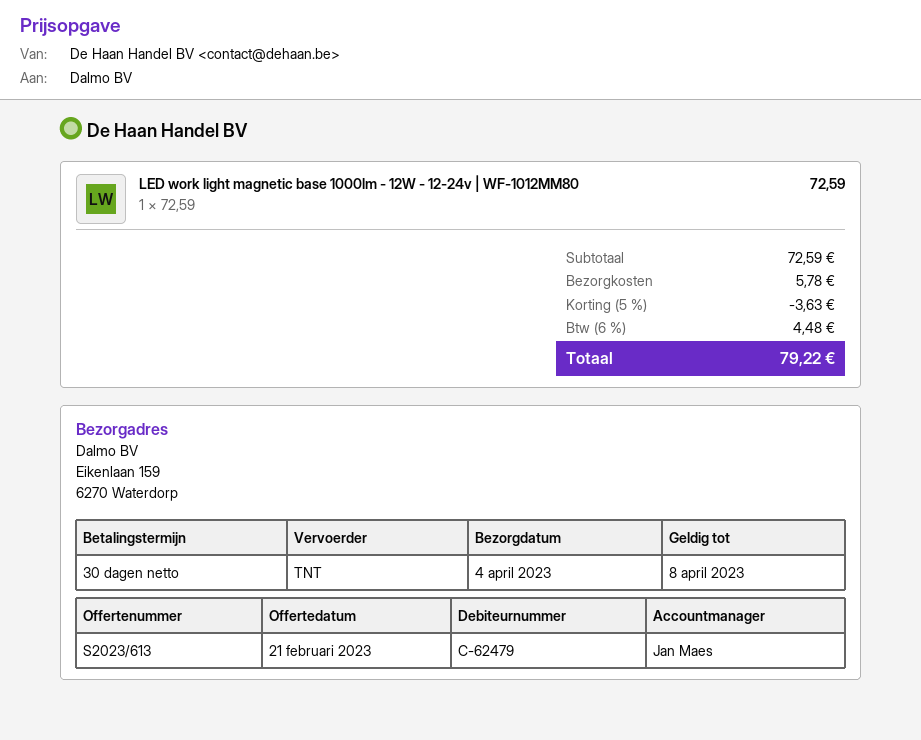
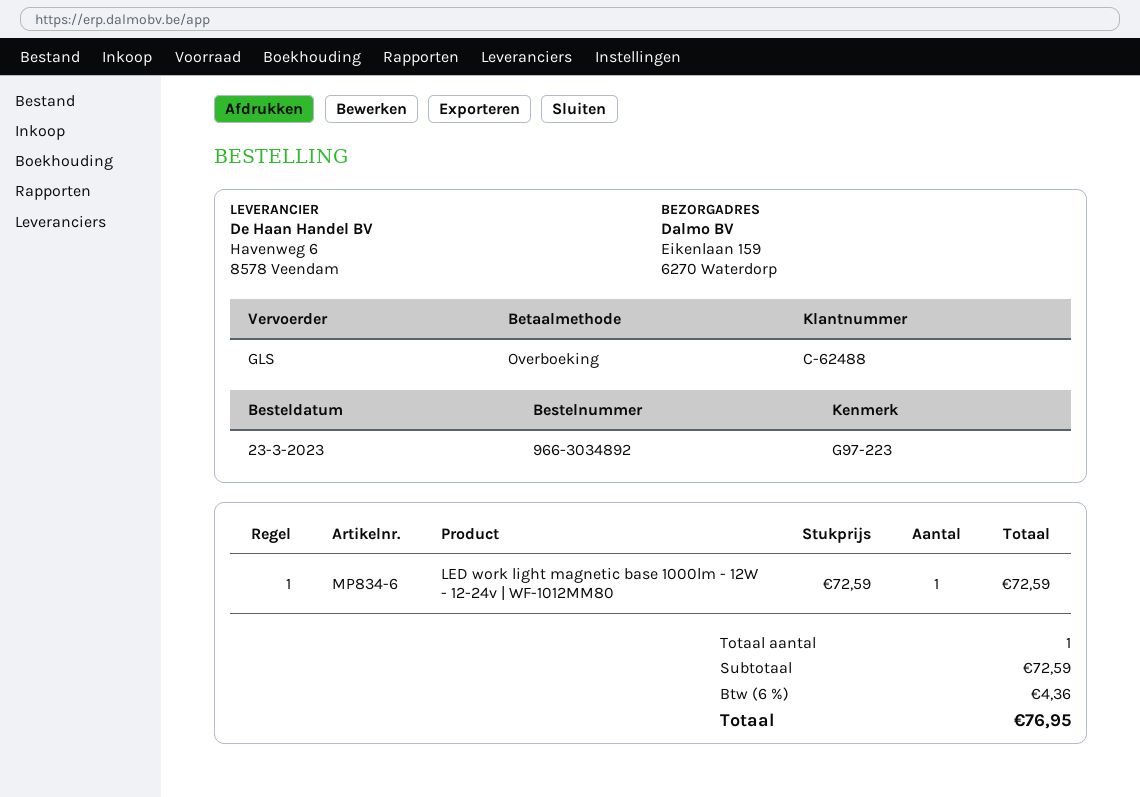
customer number: C-62479 -> C-62488
shipping method: TNT -> GLS
discount: 5% = 3.63 -> none
shipping: 5.78 -> none
tax: 6% = 4.48 -> 6% = 4.36
total: 79.22 -> 76.95

